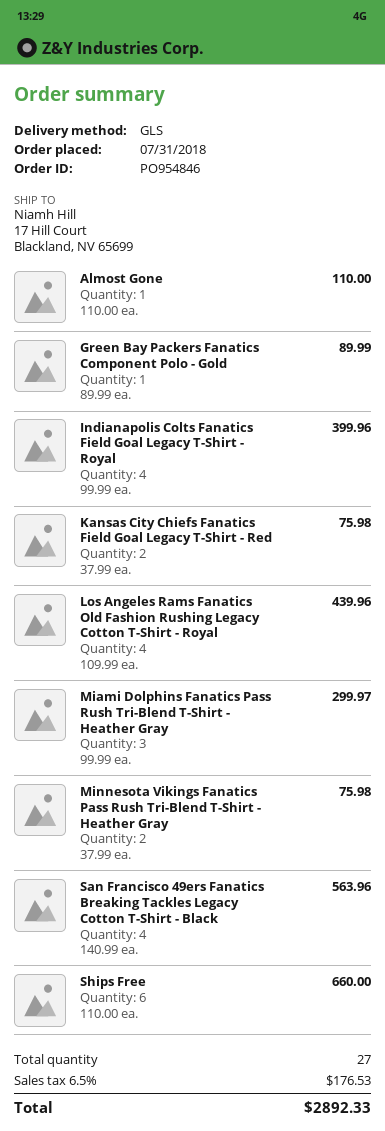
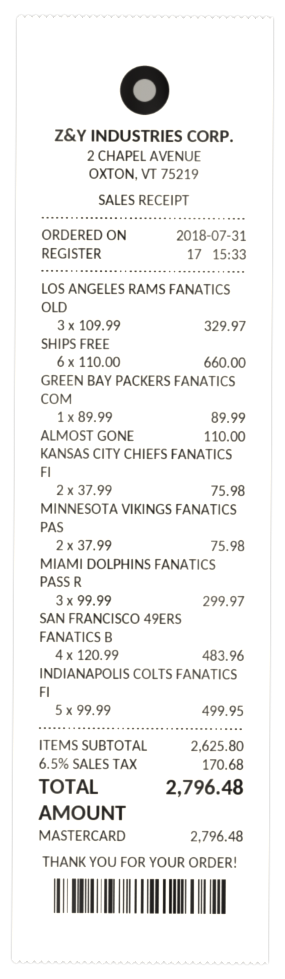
Indianapolis Colts Fanatics Field Goal Legacy T-Shirt - Royal: 4 x 99.99 = 399.96 -> 5 x 99.99 = 499.95
Los Angeles Rams Fanatics Old Fashion Rushing Legacy Cotton T-Shirt - Royal: 4 x 109.99 = 439.96 -> 3 x 109.99 = 329.97
San Francisco 49ers Fanatics Breaking Tackles Legacy Cotton T-Shirt - Black: 4 x 140.99 = 563.96 -> 4 x 120.99 = 483.96
tax: 6.5% = 176.53 -> 6.5% = 170.68
total: 2892.33 -> 2796.48

